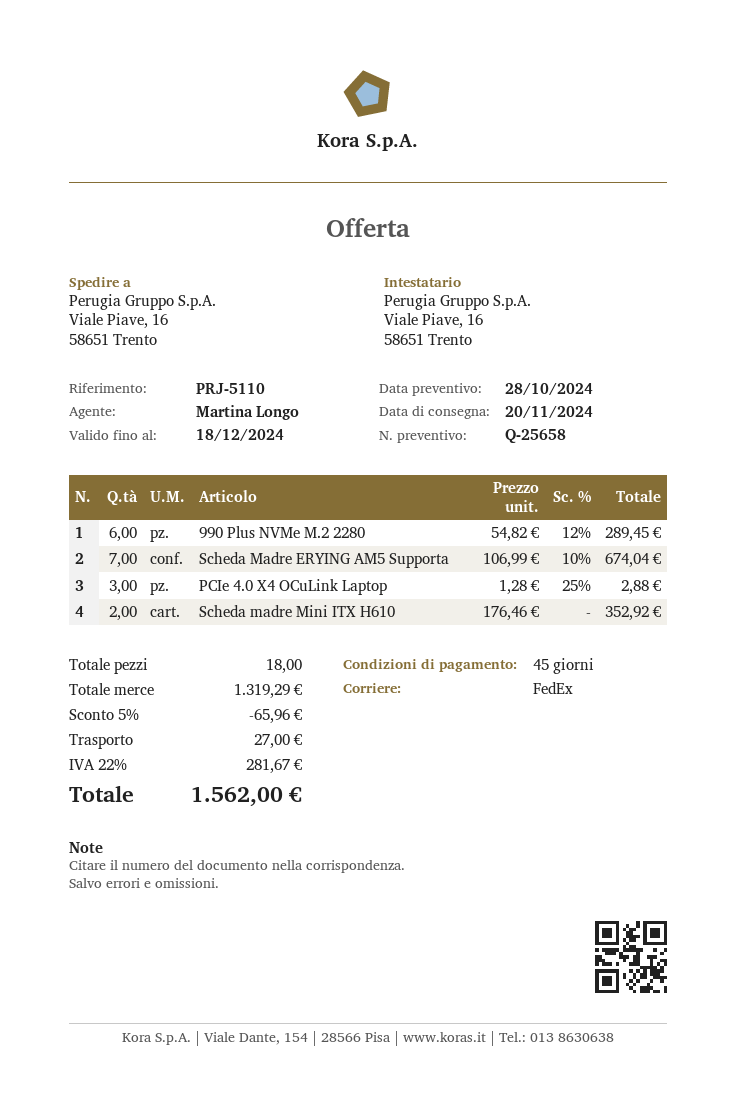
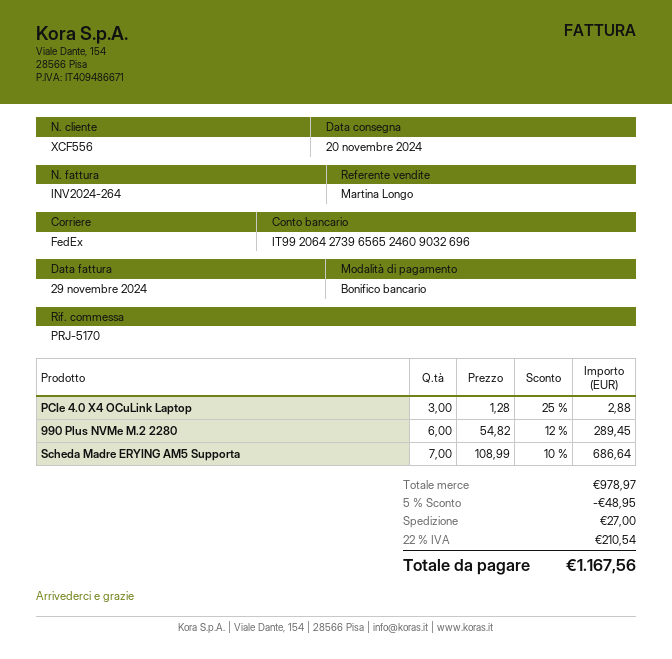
reference: PRJ-5110 -> PRJ-5170
Scheda Madre ERYING AM5 Supporta: 7 x 106.99 - 10% = 674.04 -> 7 x 108.99 - 10% = 686.64
Scheda madre Mini ITX H610: 2 x 176.46 = 352.92 -> none
subtotal: 1319.29 -> 978.97
discount: 5% = 65.96 -> 5% = 48.95
tax: 22% = 281.67 -> 22% = 210.54
total: 1562.00 -> 1167.56

